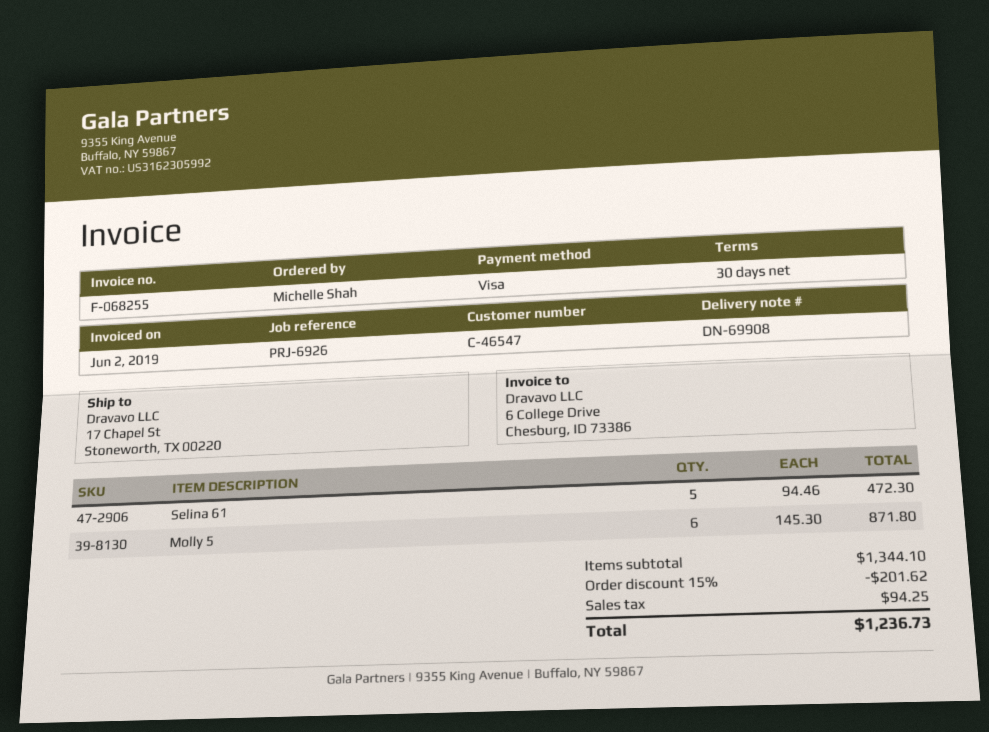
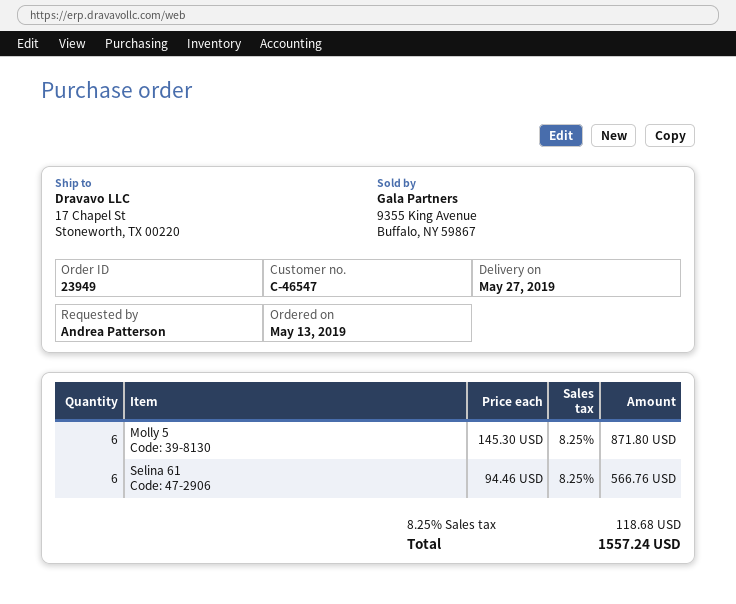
ordered by: Michelle Shah -> Andrea Patterson
Selina 61: 5 x 94.46 = 472.30 -> 6 x 94.46 = 566.76
discount: 15% = 201.62 -> none
tax: 94.25 -> 118.68
total: 1236.73 -> 1557.24

